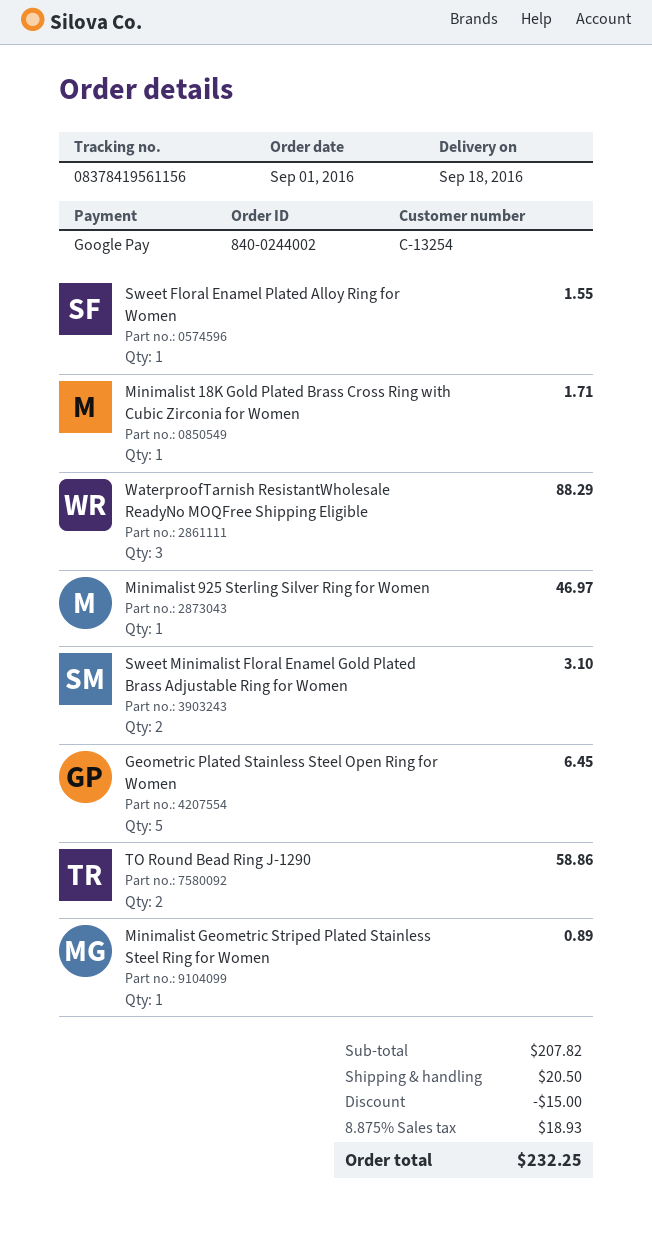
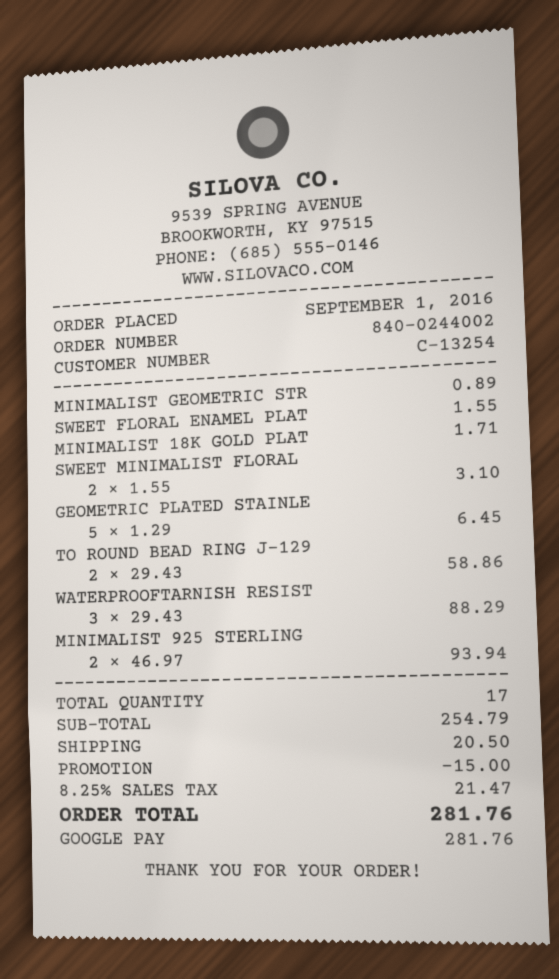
Minimalist 925 Sterling Silver Ring for Women: 1 for 46.97 -> 2 for 93.94
subtotal: 207.82 -> 254.79
tax: 8.875% = 18.93 -> 8.25% = 21.47
total: 232.25 -> 281.76

